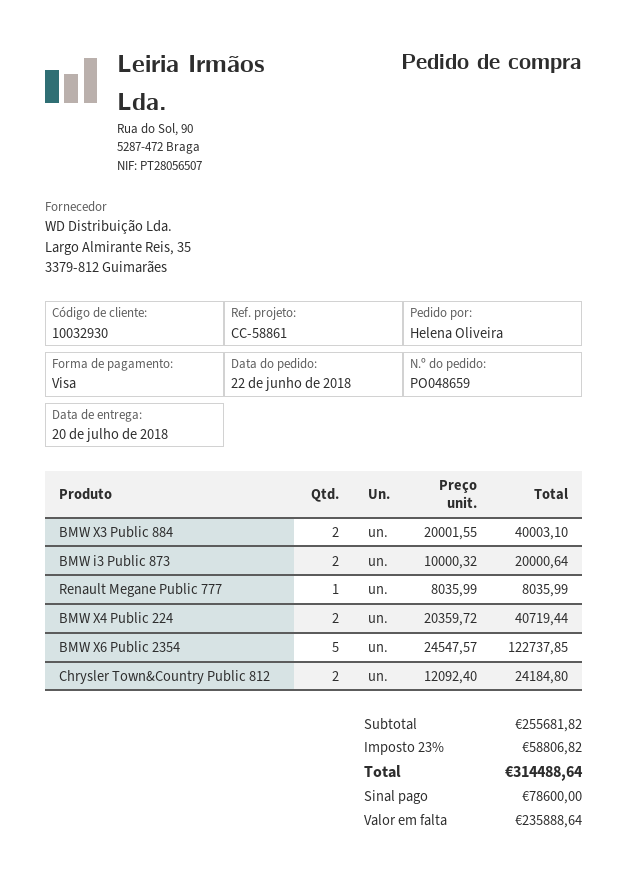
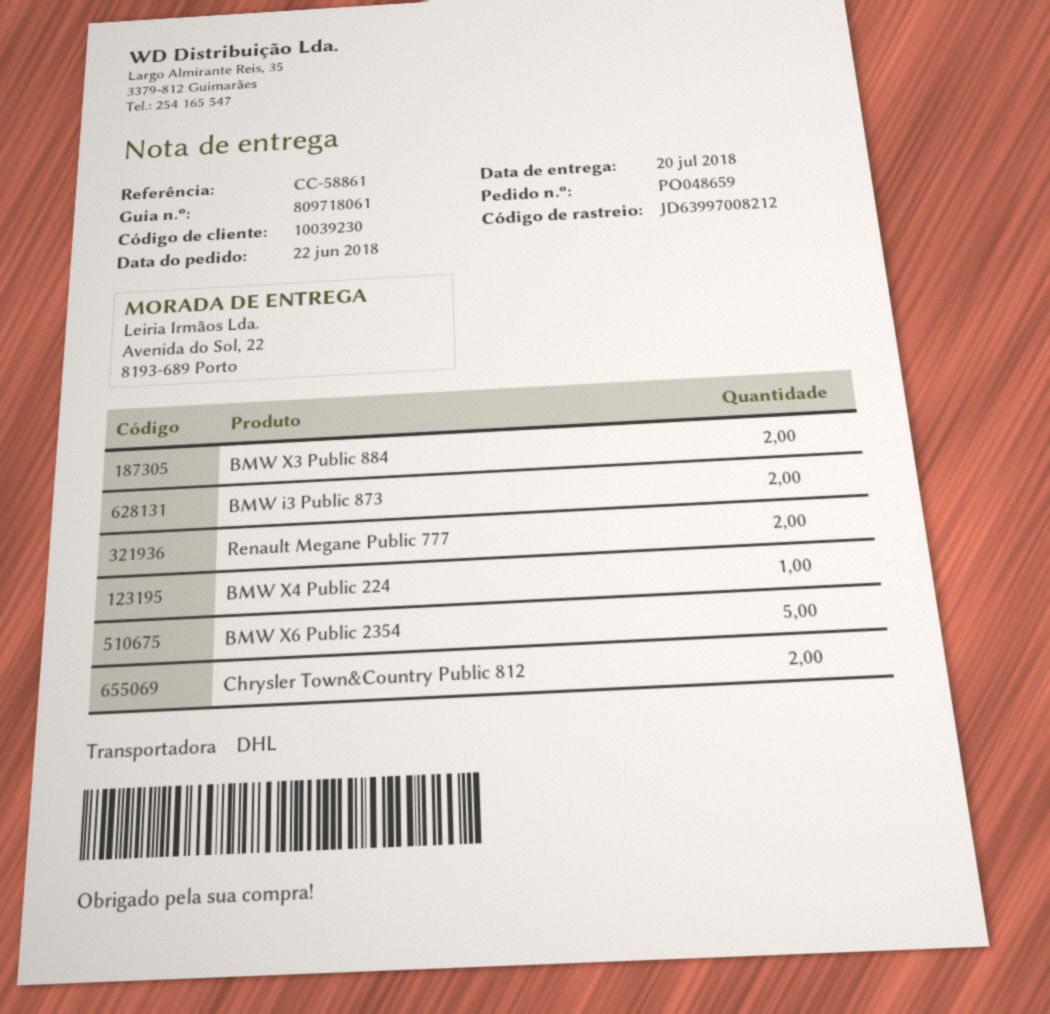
customer number: 10032930 -> 10039230
Renault Megane Public 777: 1 -> 2
BMW X4 Public 224: 2 -> 1

